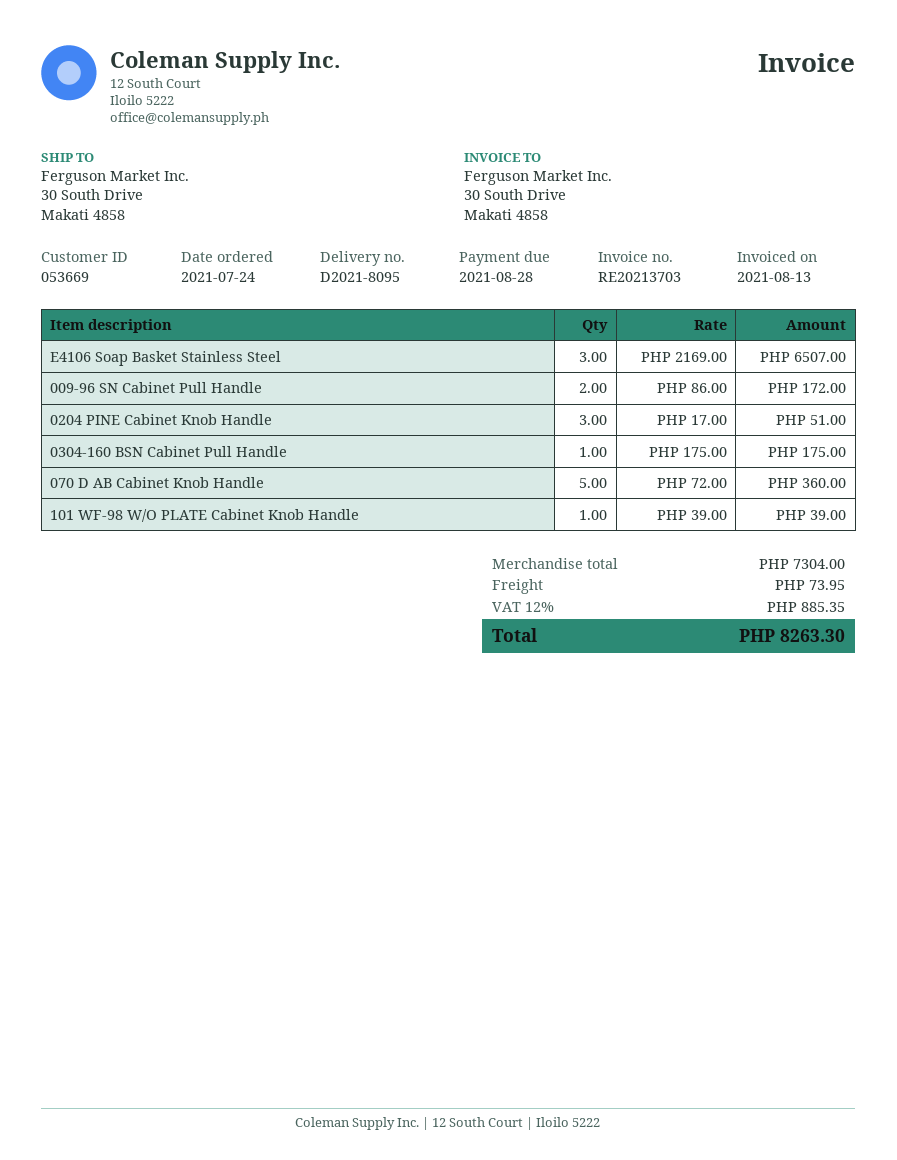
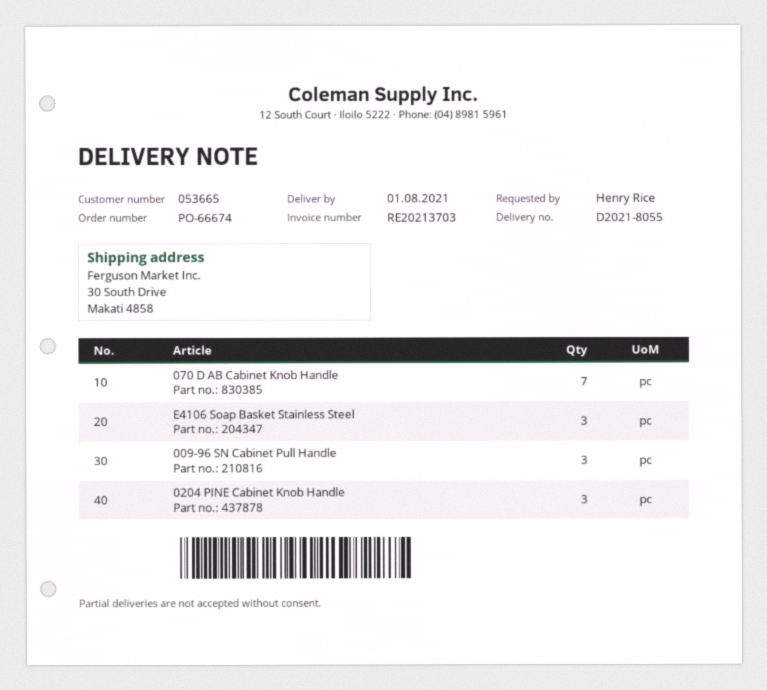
delivery note number: D2021-8095 -> D2021-8055
customer number: 053669 -> 053665
009-96 SN Cabinet Pull Handle: 2 -> 3
0304-160 BSN Cabinet Pull Handle: 1 -> none
070 D AB Cabinet Knob Handle: 5 -> 7
101 WF-98 W/O PLATE Cabinet Knob Handle: 1 -> none

